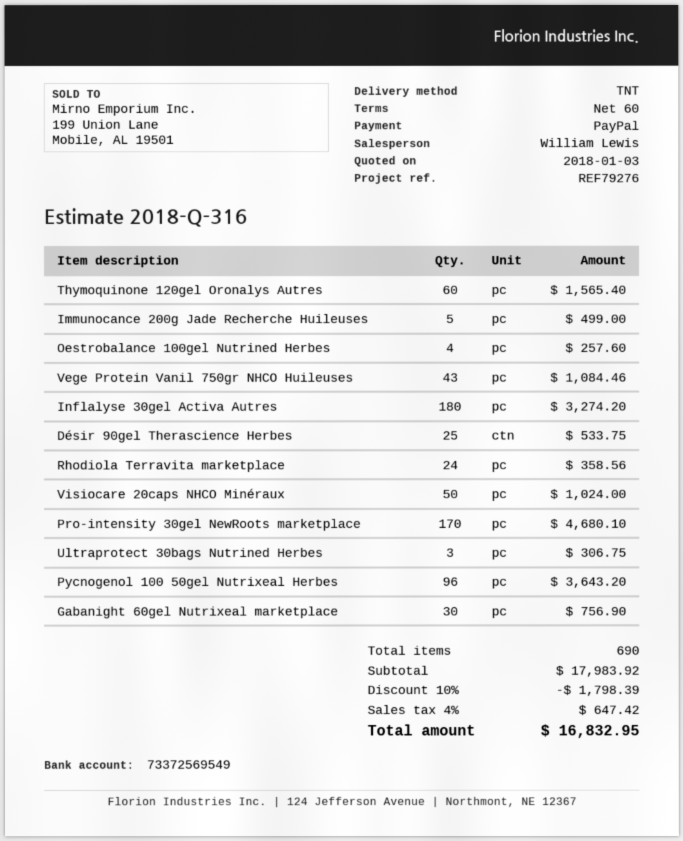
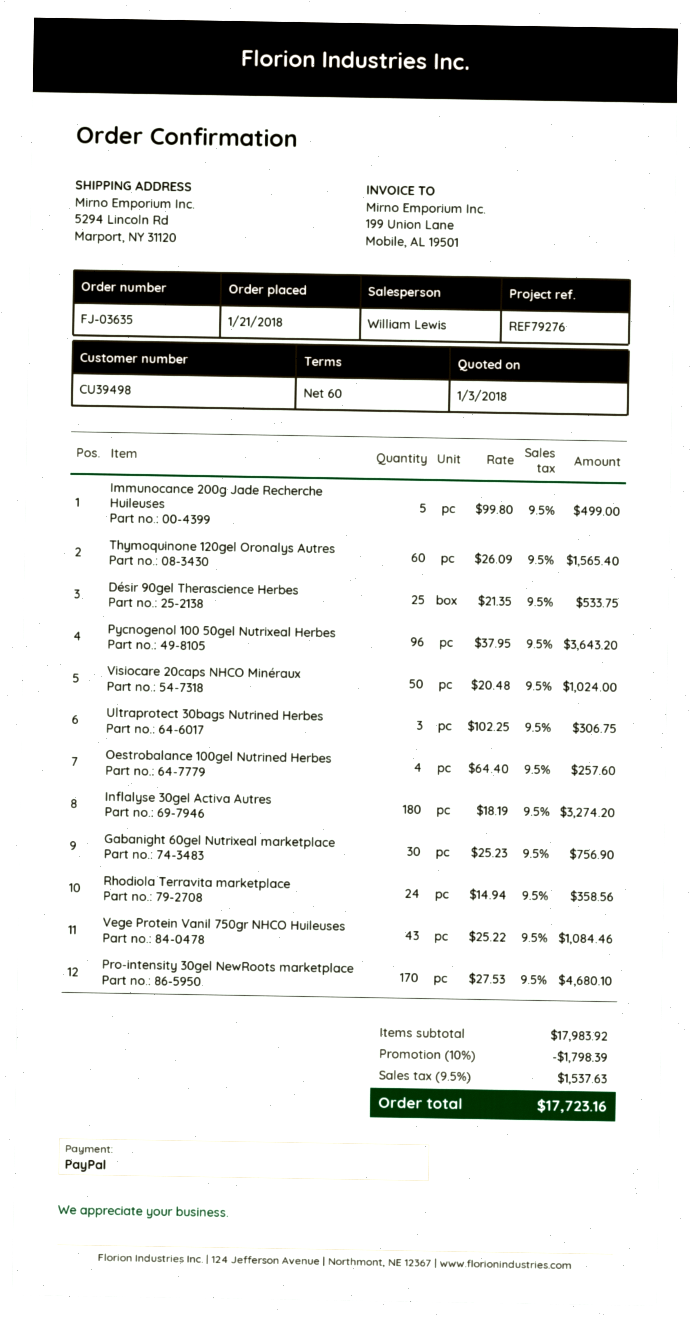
tax: 4% = 647.42 -> 9.5% = 1537.63
total: 16832.95 -> 17723.16

